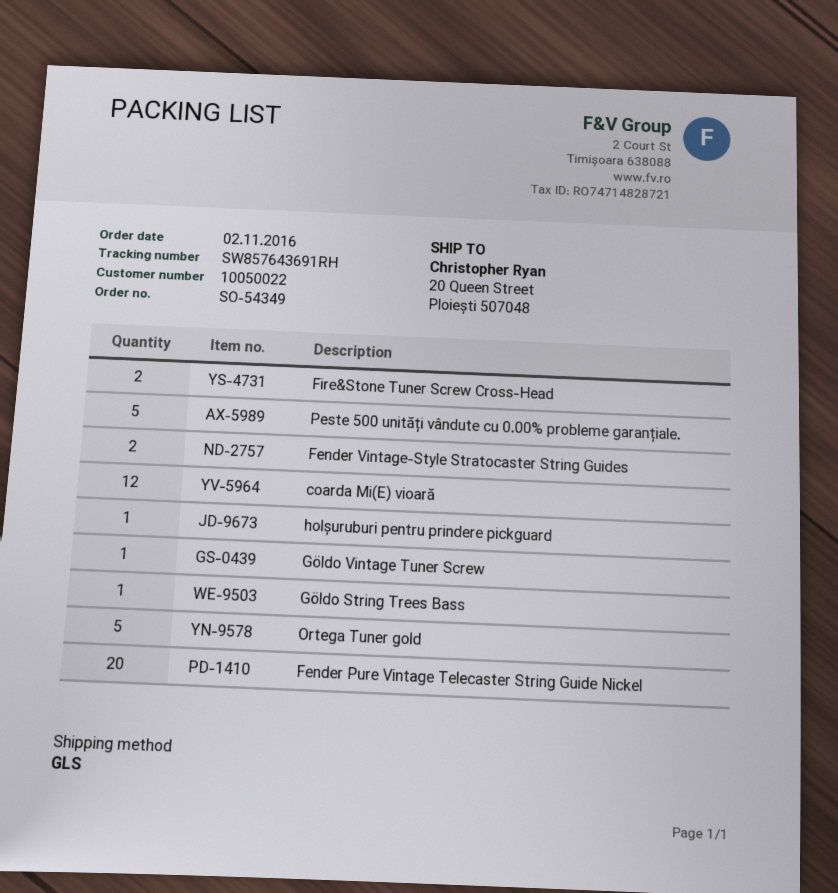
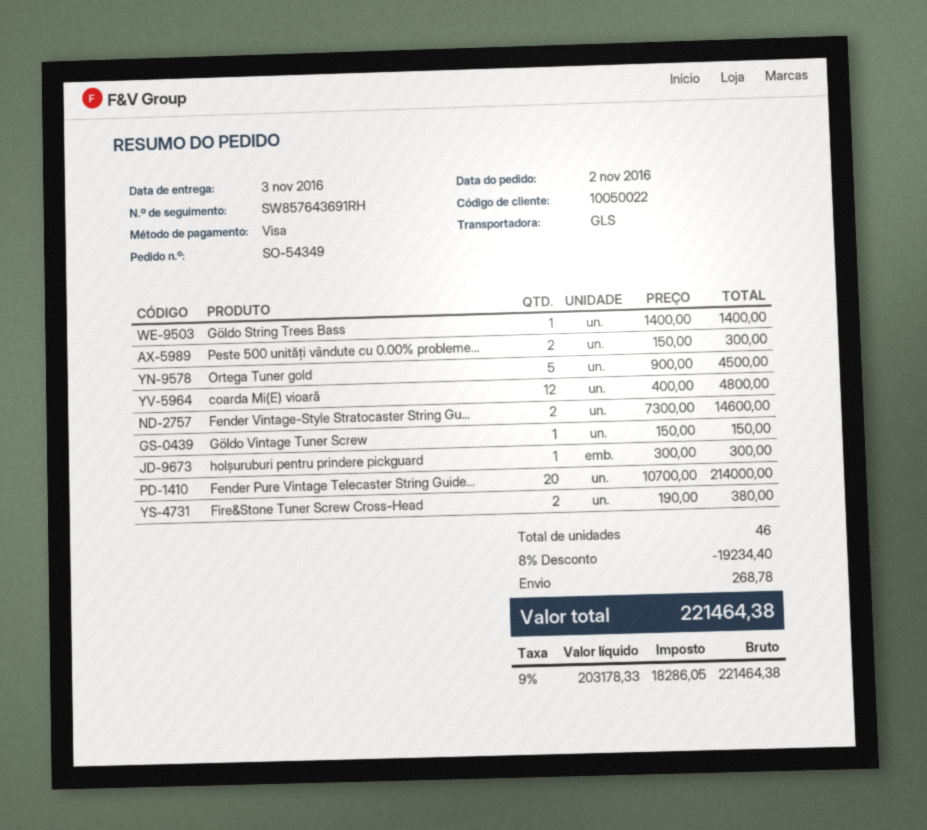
Peste 500 unități vândute cu 0.00% probleme garanțiale.: 5 -> 2

